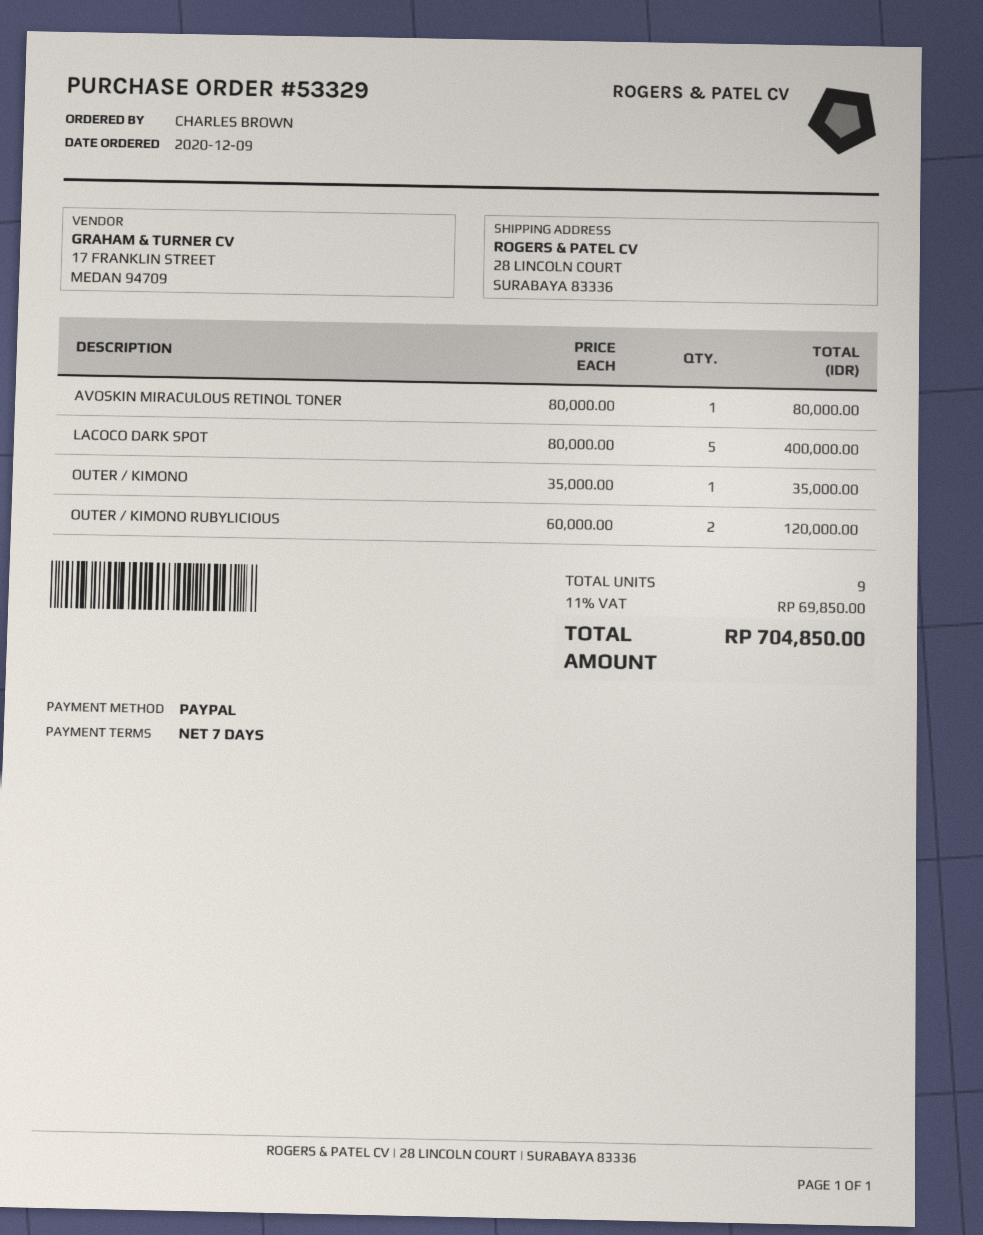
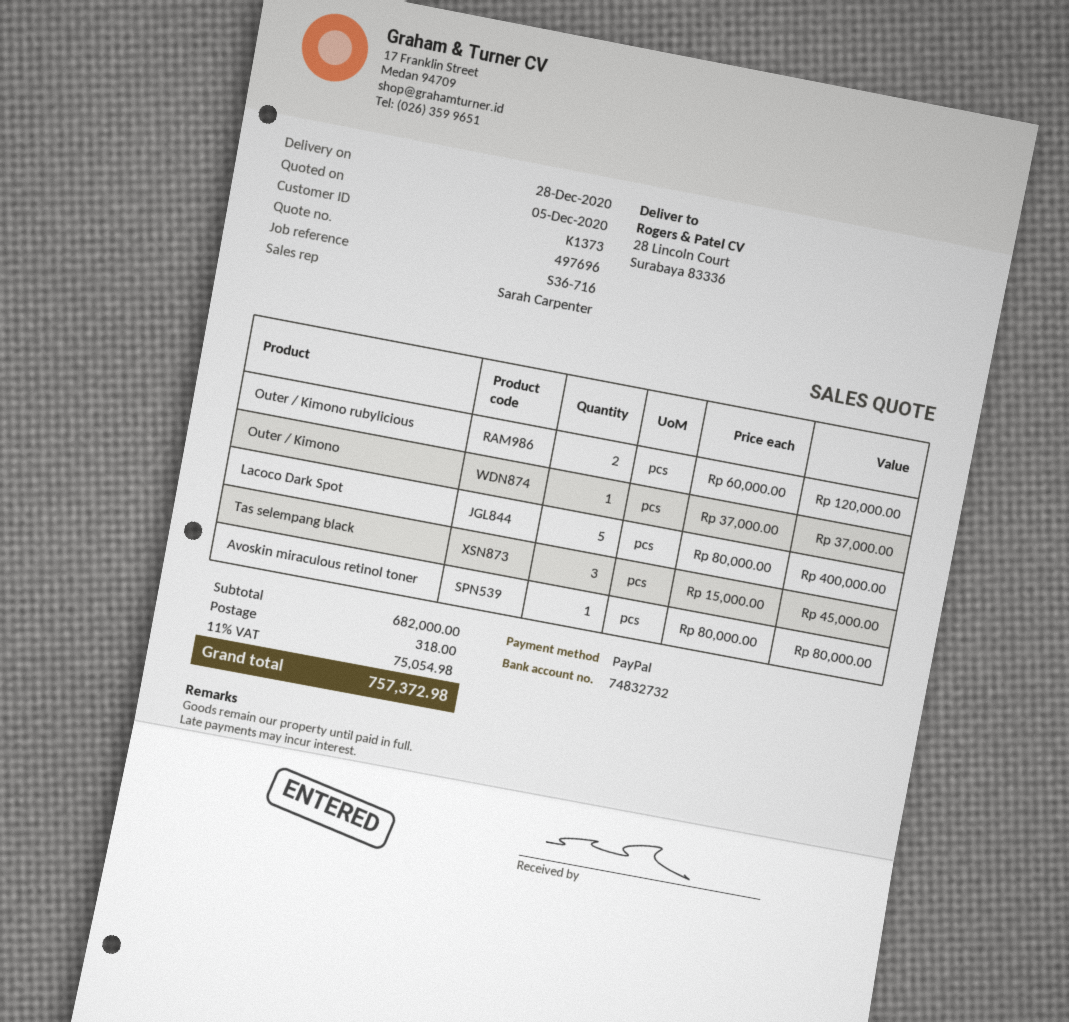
OUTER / KIMONO: 1 x 35000.00 = 35000.00 -> 1 x 37000.00 = 37000.00
Tas selempang black: none -> 3 x 15000.00 = 45000.00
shipping: none -> 318.00
tax: 11% = 69850.00 -> 11% = 75054.98
total: 704850.00 -> 757372.98

